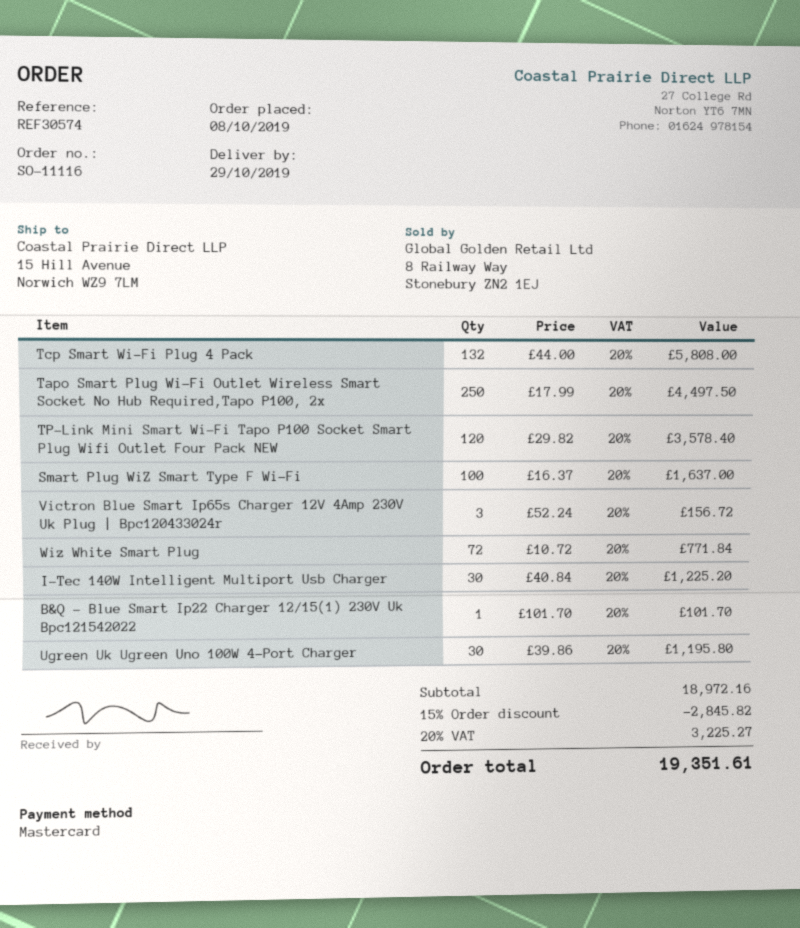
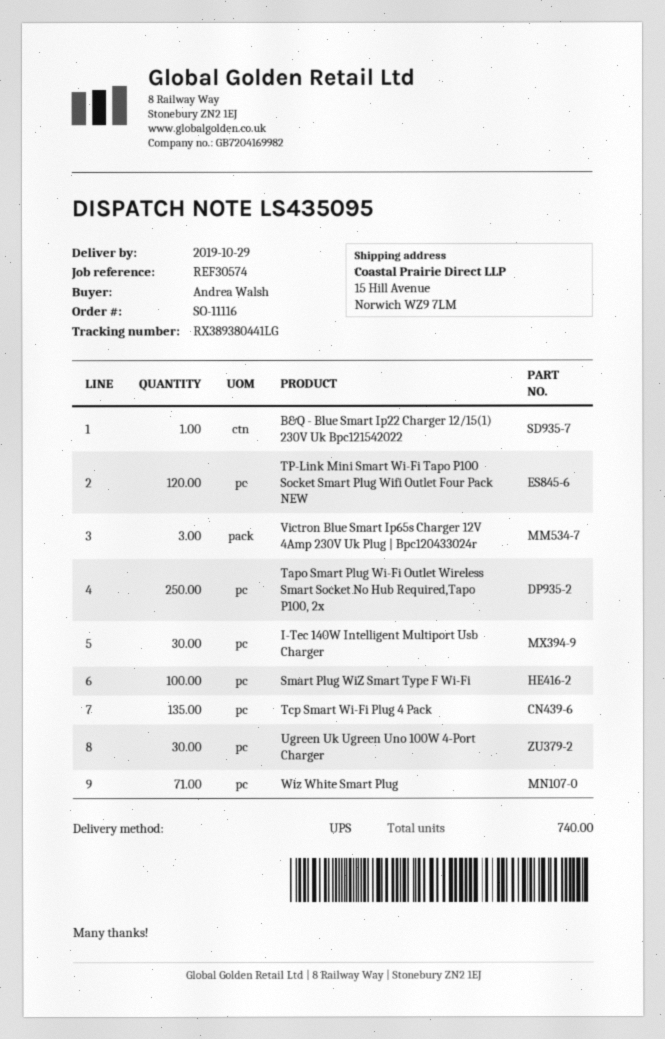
Tcp Smart Wi-Fi Plug 4 Pack: 132 -> 135
Wiz White Smart Plug: 72 -> 71

